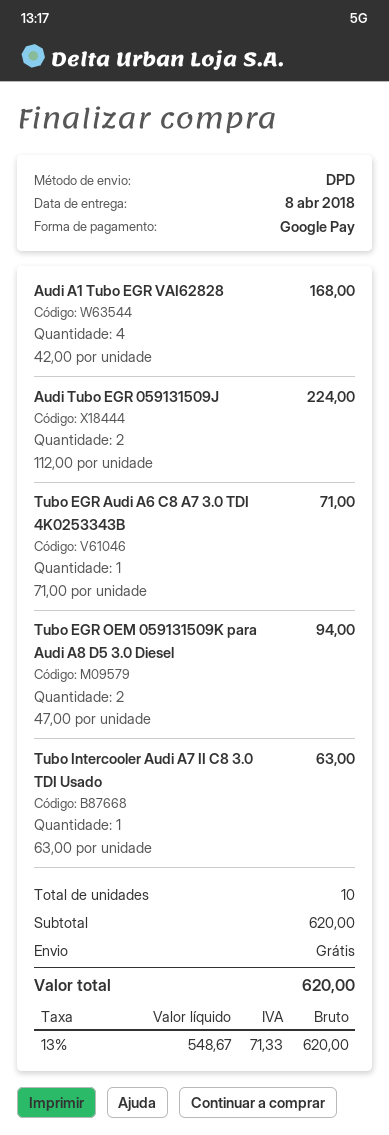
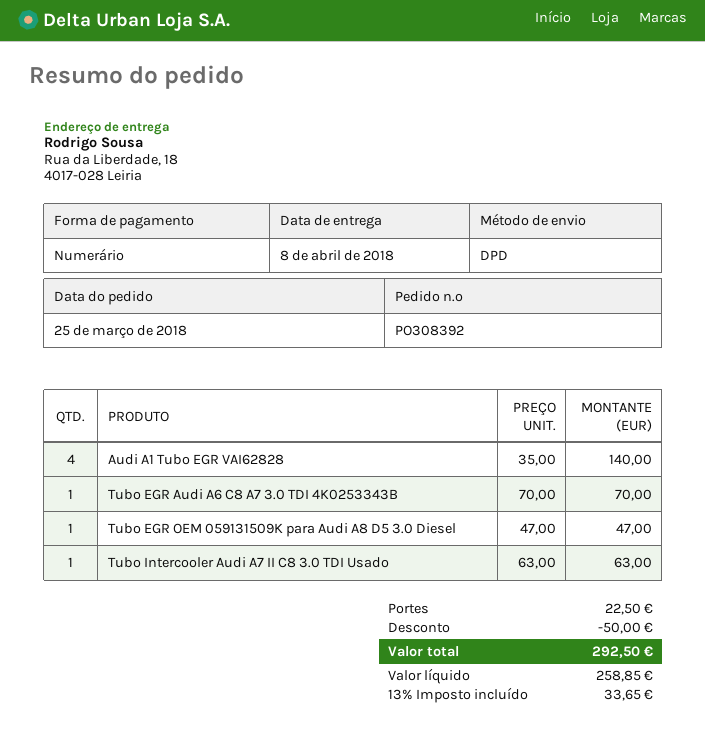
payment method: Google Pay -> cash
Audi A1 Tubo EGR VAI62828: 4 x 42.00 = 168.00 -> 4 x 35.00 = 140.00
Audi Tubo EGR 059131509J: 2 x 112.00 = 224.00 -> none
Tubo EGR Audi A6 C8 A7 3.0 TDI 4K0253343B: 1 x 71.00 = 71.00 -> 1 x 70.00 = 70.00
Tubo EGR OEM 059131509K para Audi A8 D5 3.0 Diesel: 2 x 47.00 = 94.00 -> 1 x 47.00 = 47.00
discount: none -> 50.00
shipping: 0.00 -> 22.50
net: 548.67 -> 258.85
tax: 13% = 71.33 -> 13% = 33.65
total: 620.00 -> 292.50

